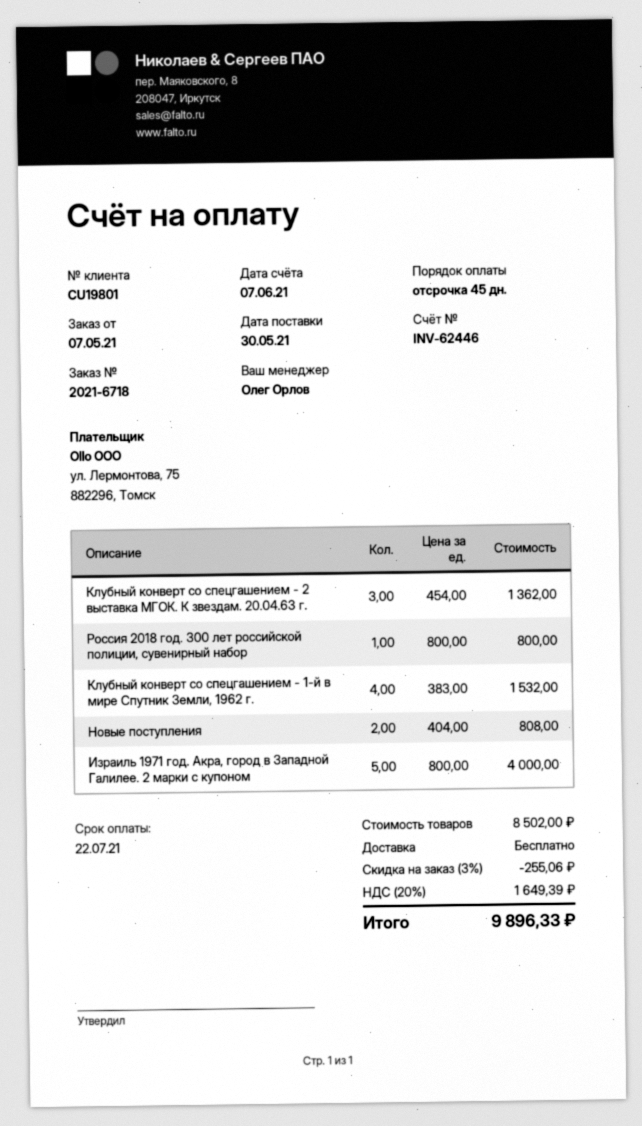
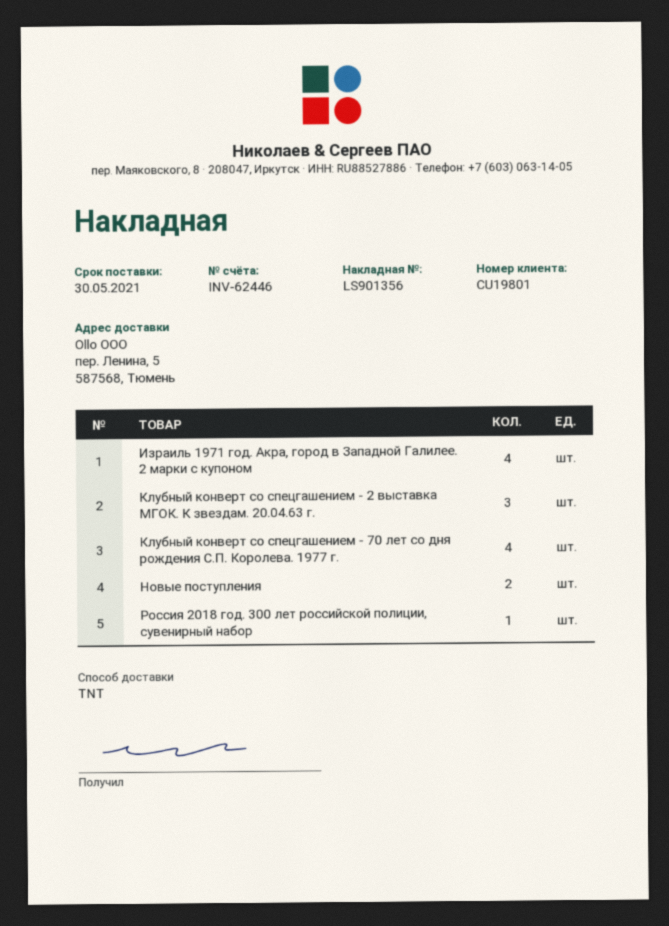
Клубный конверт со спецгашением - 1-й в мире Спутник Земли, 1962 г.: 4 -> none
Израиль 1971 год. Акра, город в Западной Галилее. 2 марки с купоном: 5 -> 4
Клубный конверт со спецгашением - 70 лет со дня рождения С.П. Королева. 1977 г.: none -> 4

